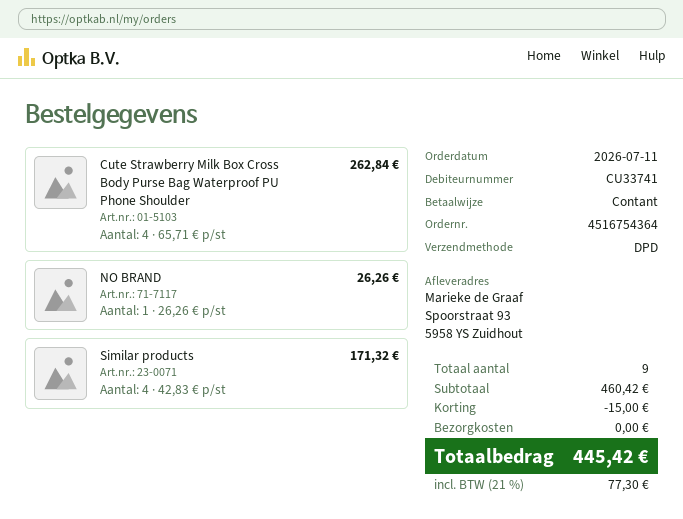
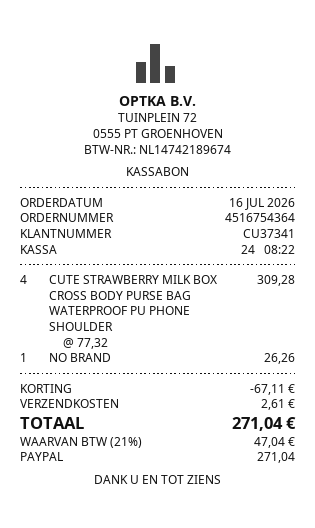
order date: 2026-07-11 -> 2026-07-16
customer number: CU33741 -> CU37341
payment method: cash -> PayPal
Cute Strawberry Milk Box Cross Body Purse Bag Waterproof PU Phone Shoulder: 4 x 65.71 = 262.84 -> 4 x 77.32 = 309.28
Similar products: 4 x 42.83 = 171.32 -> none
discount: 15.00 -> 67.11
shipping: 0.00 -> 2.61
tax: 21% = 77.30 -> 21% = 47.04
total: 445.42 -> 271.04

